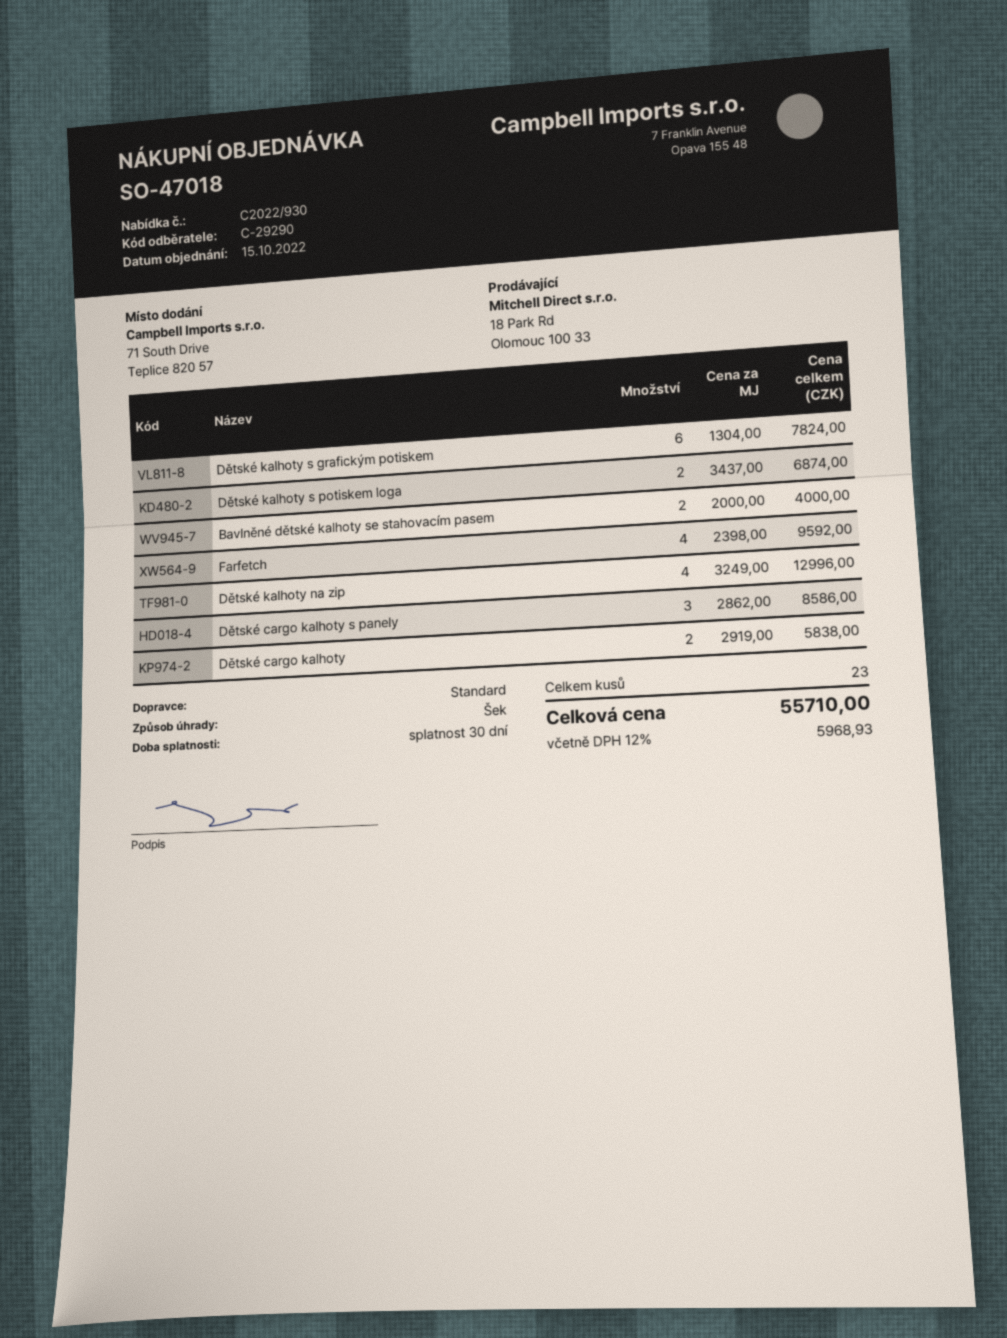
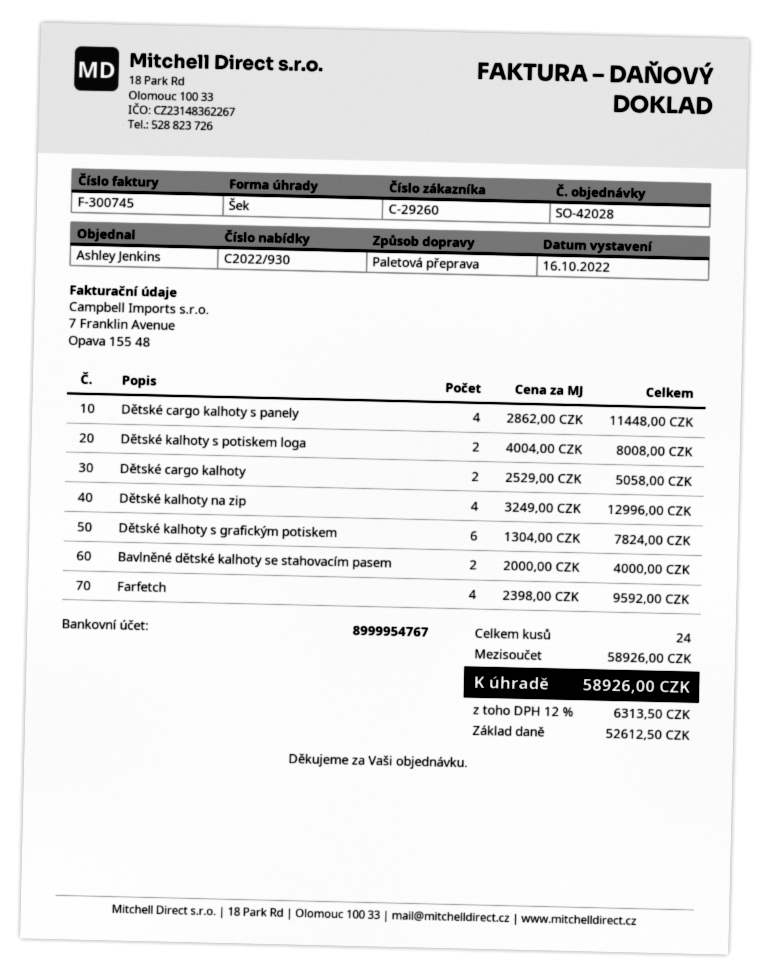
order number: SO-47018 -> SO-42028
customer number: C-29290 -> C-29260
shipping method: standard -> pallet freight
Dětské kalhoty s potiskem loga: 2 x 3437.00 = 6874.00 -> 2 x 4004.00 = 8008.00
Dětské cargo kalhoty s panely: 3 x 2862.00 = 8586.00 -> 4 x 2862.00 = 11448.00
Dětské cargo kalhoty: 2 x 2919.00 = 5838.00 -> 2 x 2529.00 = 5058.00
total quantity: 23 -> 24
tax: 12% = 5968.93 -> 12% = 6313.50
total: 55710.00 -> 58926.00

